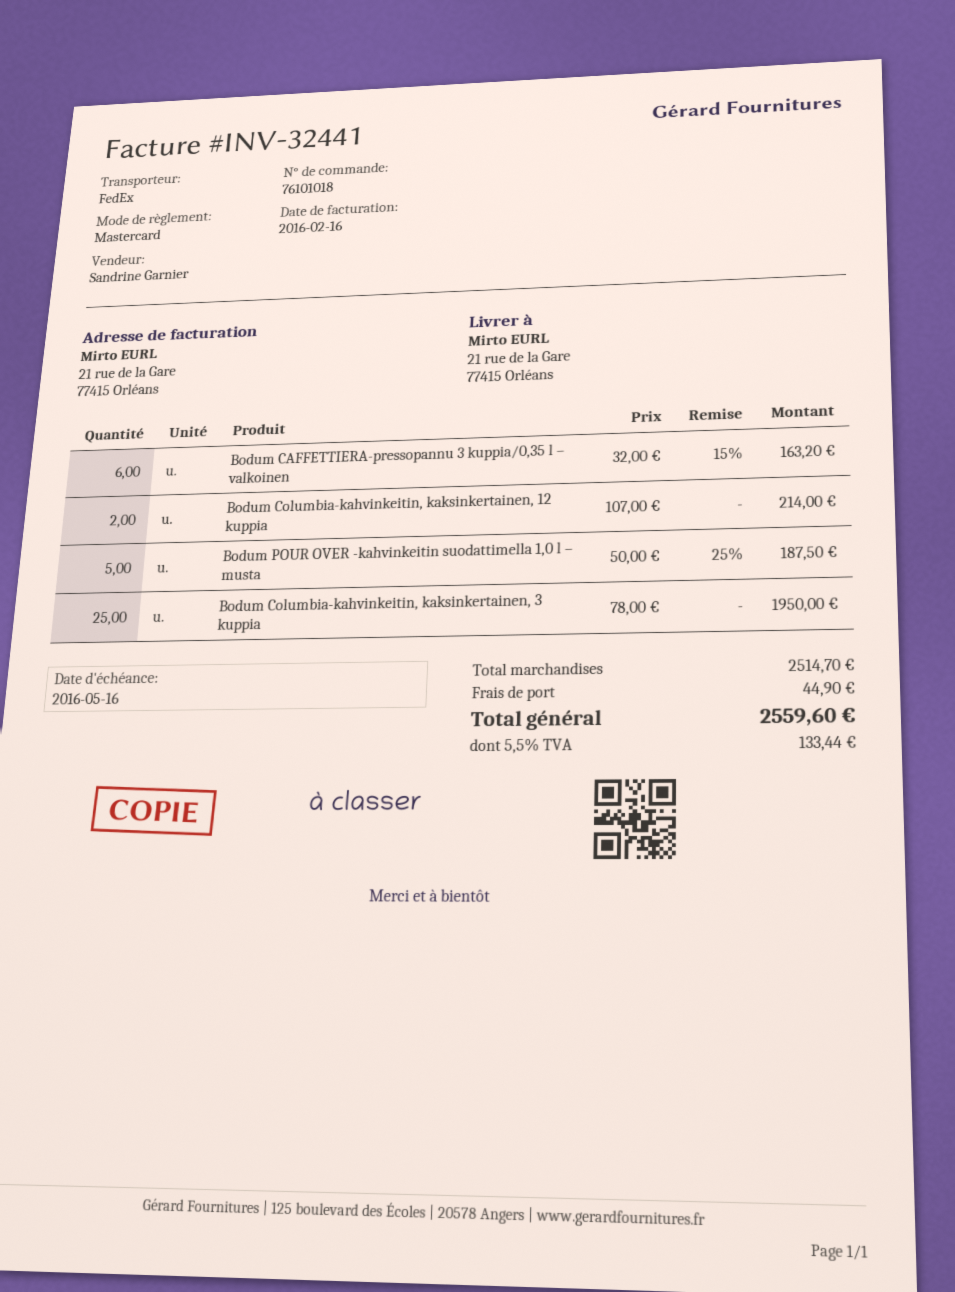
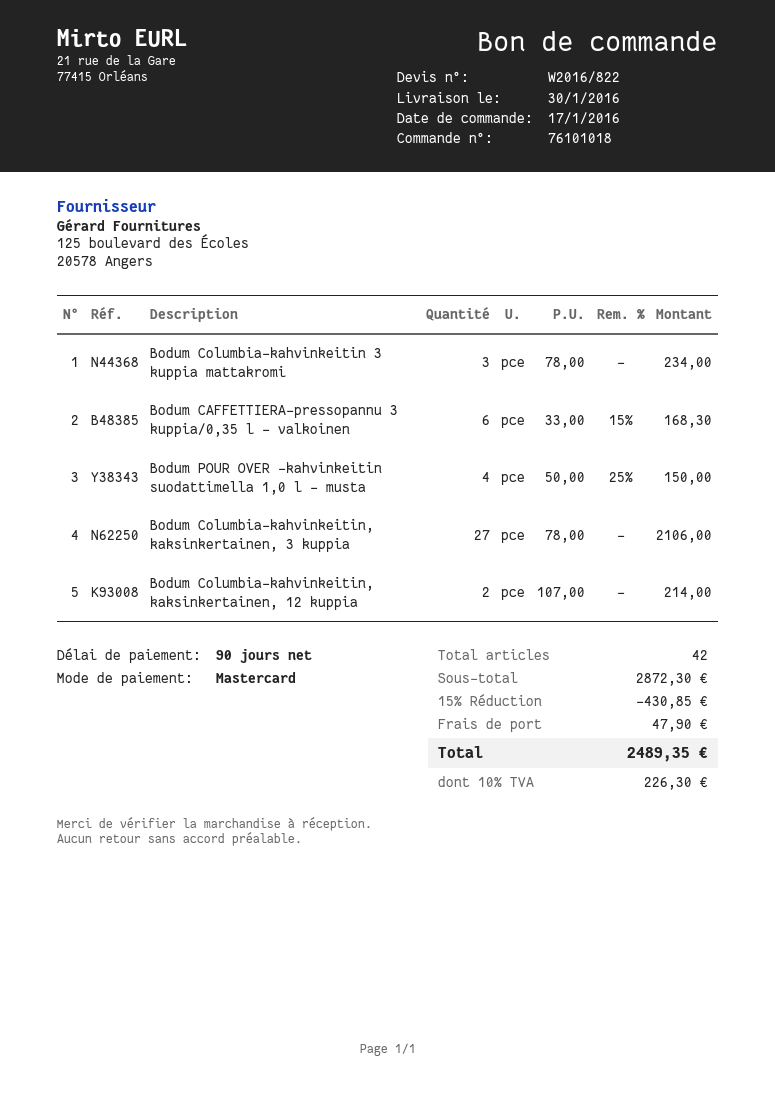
Bodum CAFFETTIERA-pressopannu 3 kuppia/0,35 l – valkoinen: 6 x 32.00 - 15% = 163.20 -> 6 x 33.00 - 15% = 168.30
Bodum POUR OVER -kahvinkeitin suodattimella 1,0 l – musta: 5 x 50.00 - 25% = 187.50 -> 4 x 50.00 - 25% = 150.00
Bodum Columbia-kahvinkeitin, kaksinkertainen, 3 kuppia: 25 x 78.00 = 1950.00 -> 27 x 78.00 = 2106.00
Bodum Columbia-kahvinkeitin 3 kuppia mattakromi: none -> 3 x 78.00 = 234.00
subtotal: 2514.70 -> 2872.30
discount: none -> 15% = 430.85
shipping: 44.90 -> 47.90
tax: 5.5% = 133.44 -> 10% = 226.30
total: 2559.60 -> 2489.35

